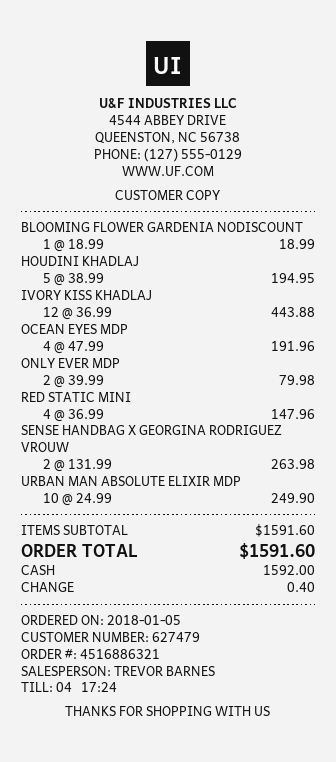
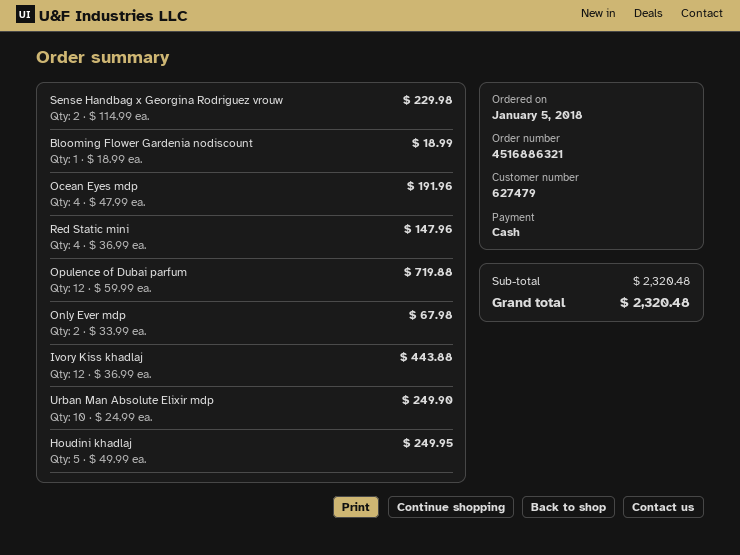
HOUDINI KHADLAJ: 5 x 38.99 = 194.95 -> 5 x 49.99 = 249.95
ONLY EVER MDP: 2 x 39.99 = 79.98 -> 2 x 33.99 = 67.98
SENSE HANDBAG X GEORGINA RODRIGUEZ VROUW: 2 x 131.99 = 263.98 -> 2 x 114.99 = 229.98
Opulence of Dubai parfum: none -> 12 x 59.99 = 719.88
subtotal: 1591.60 -> 2320.48
total: 1591.60 -> 2320.48

